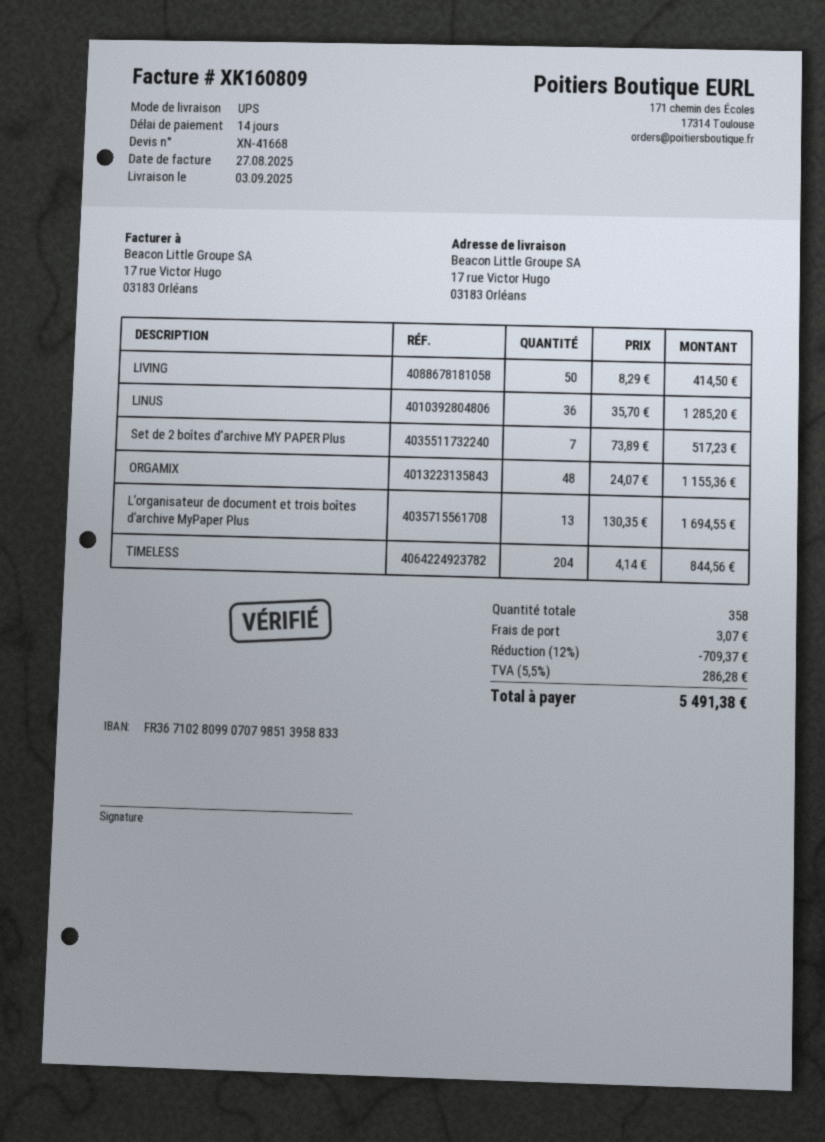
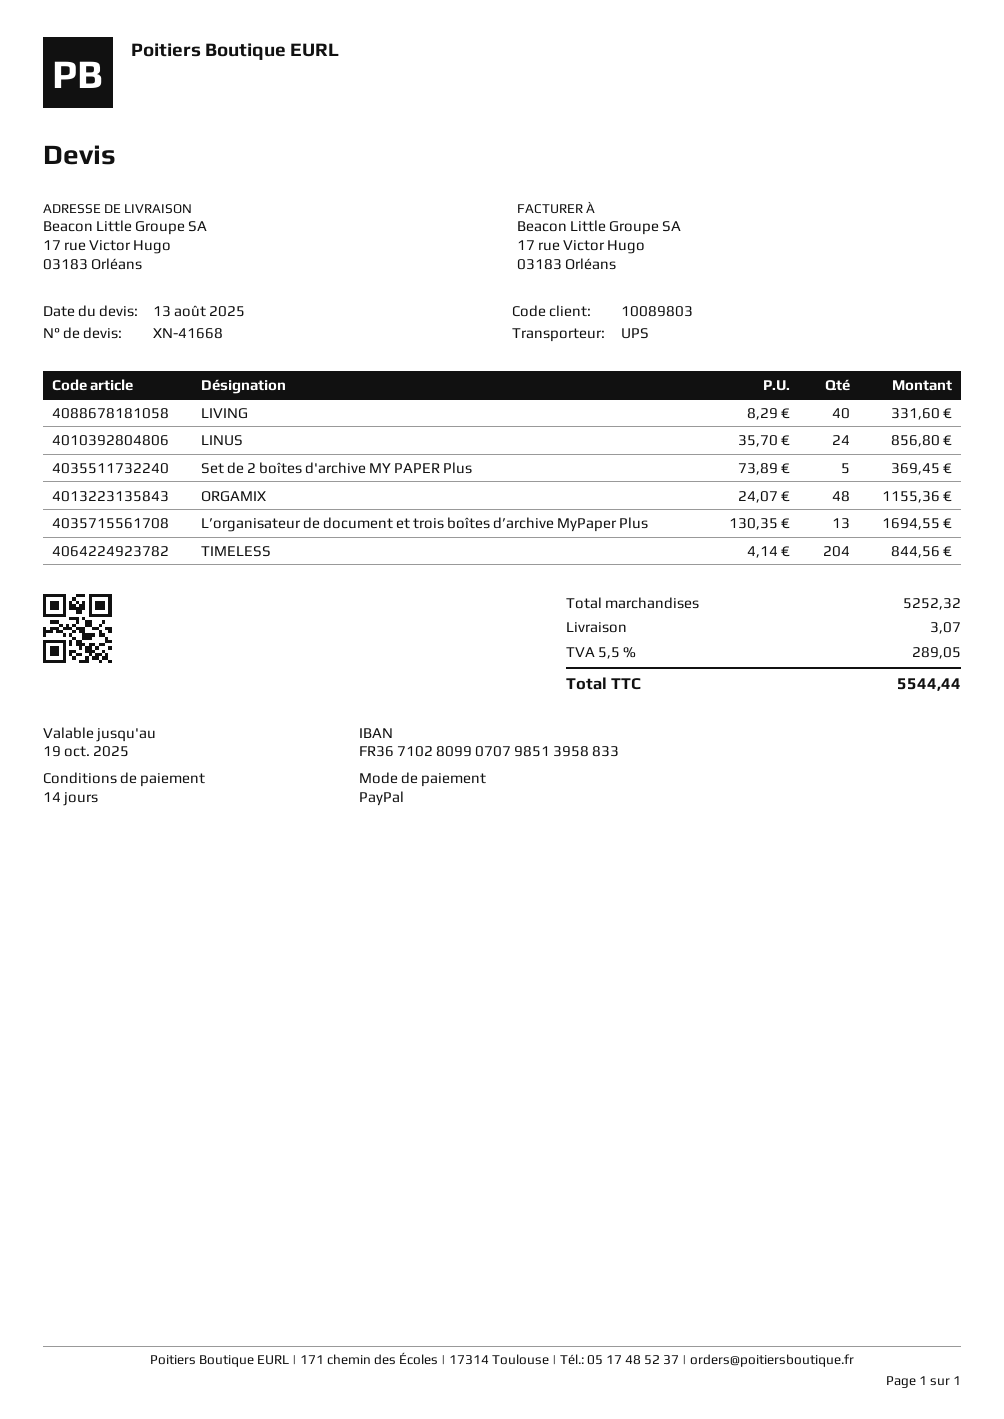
LIVING: 50 x 8.29 = 414.50 -> 40 x 8.29 = 331.60
LINUS: 36 x 35.70 = 1285.20 -> 24 x 35.70 = 856.80
Set de 2 boîtes d'archive MY PAPER Plus: 7 x 73.89 = 517.23 -> 5 x 73.89 = 369.45
discount: 12% = 709.37 -> none
tax: 5.5% = 286.28 -> 5.5% = 289.05
total: 5491.38 -> 5544.44

